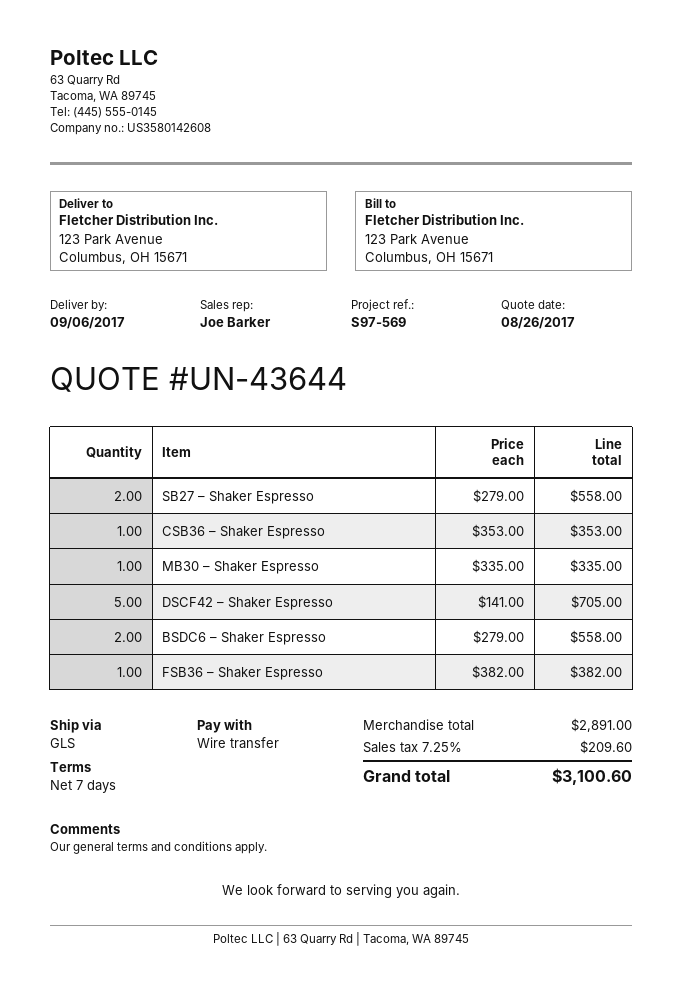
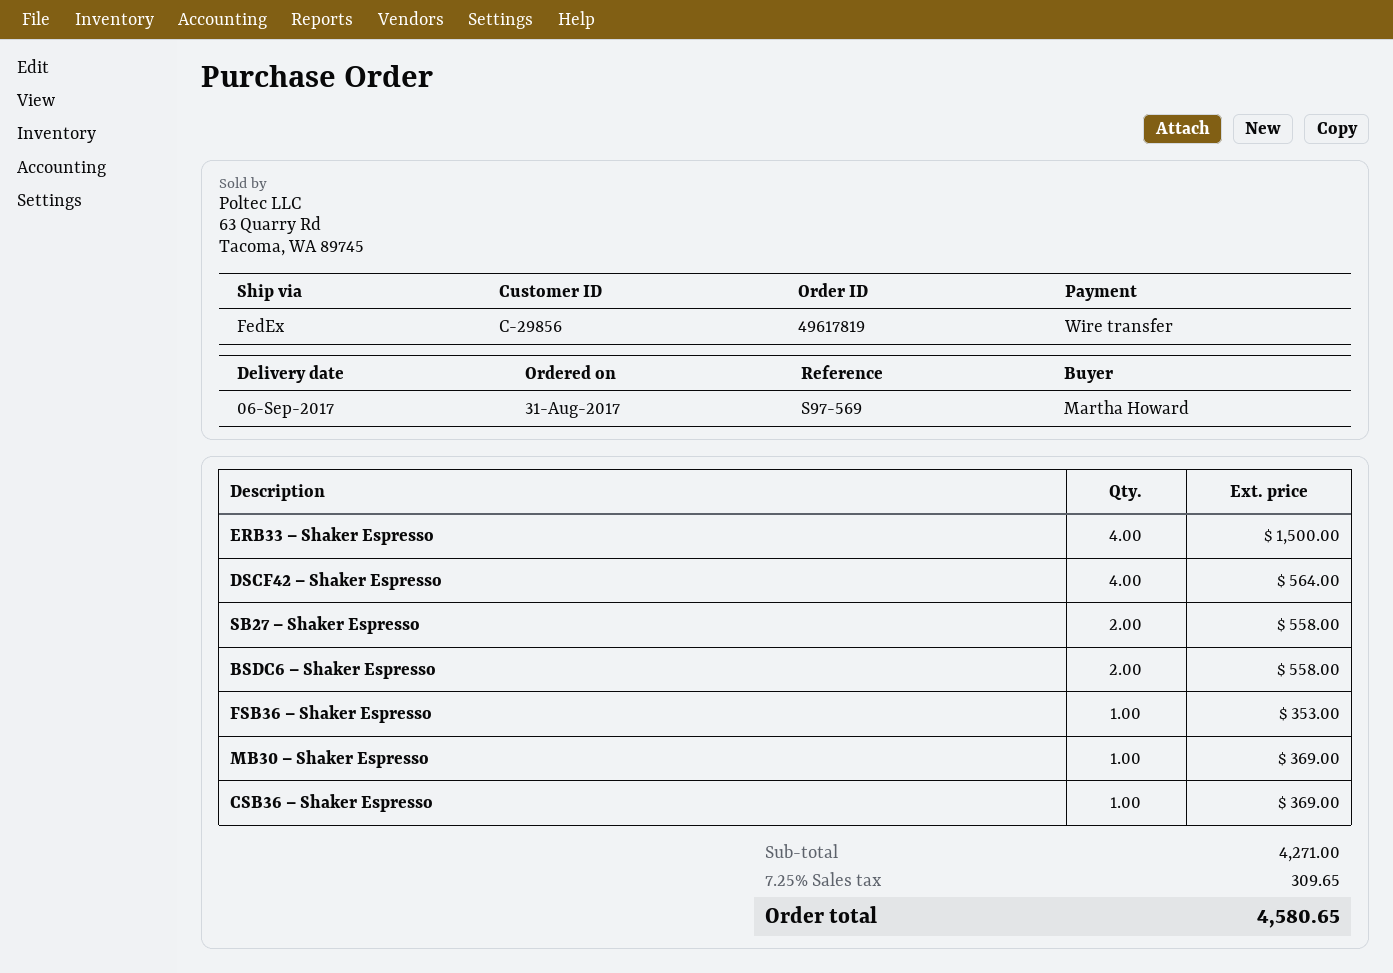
shipping method: GLS -> FedEx
CSB36 – Shaker Espresso: 1 for 353.00 -> 1 for 369.00
MB30 – Shaker Espresso: 1 for 335.00 -> 1 for 369.00
DSCF42 – Shaker Espresso: 5 for 705.00 -> 4 for 564.00
FSB36 – Shaker Espresso: 1 for 382.00 -> 1 for 353.00
ERB33 – Shaker Espresso: none -> 4 for 1500.00
subtotal: 2891.00 -> 4271.00
tax: 7.25% = 209.60 -> 7.25% = 309.65
total: 3100.60 -> 4580.65

